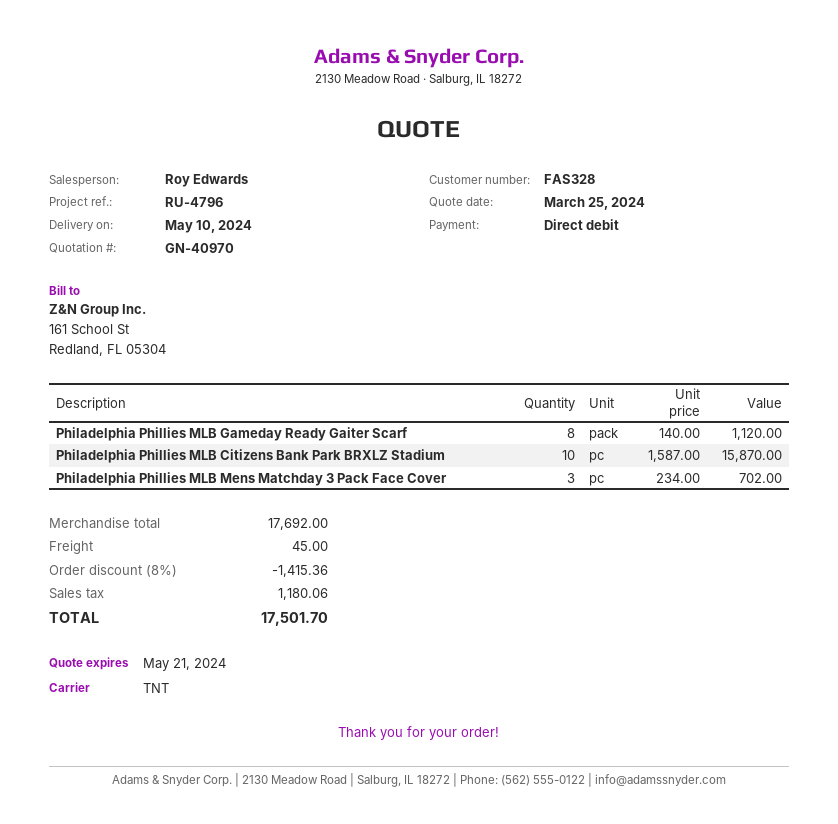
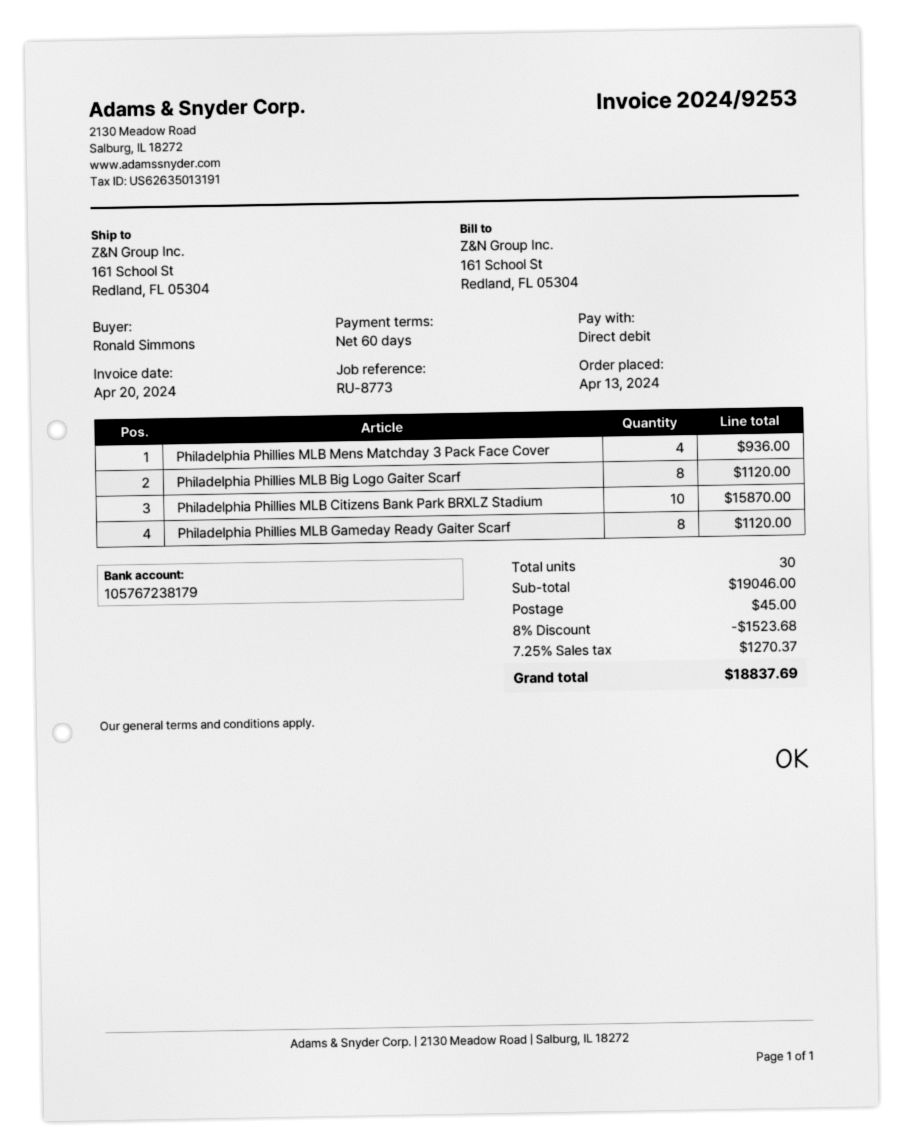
reference: RU-4796 -> RU-8773
Philadelphia Phillies MLB Mens Matchday 3 Pack Face Cover: 3 for 702.00 -> 4 for 936.00
Philadelphia Phillies MLB Big Logo Gaiter Scarf: none -> 8 for 1120.00
subtotal: 17692.00 -> 19046.00
discount: 8% = 1415.36 -> 8% = 1523.68
tax: 1180.06 -> 1270.37
total: 17501.70 -> 18837.69

